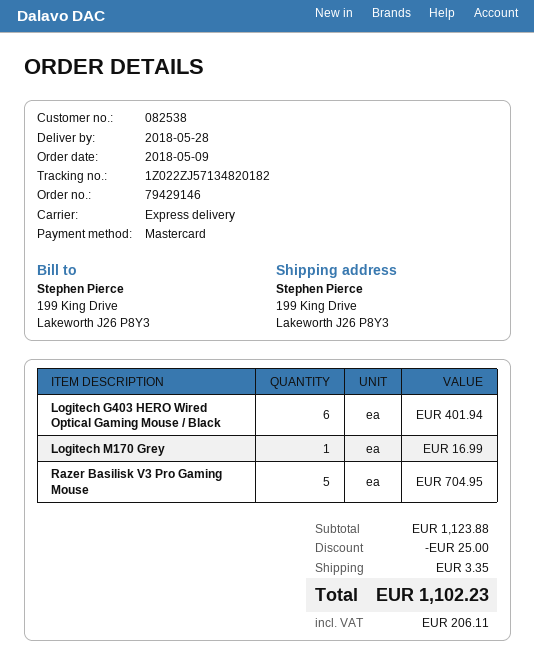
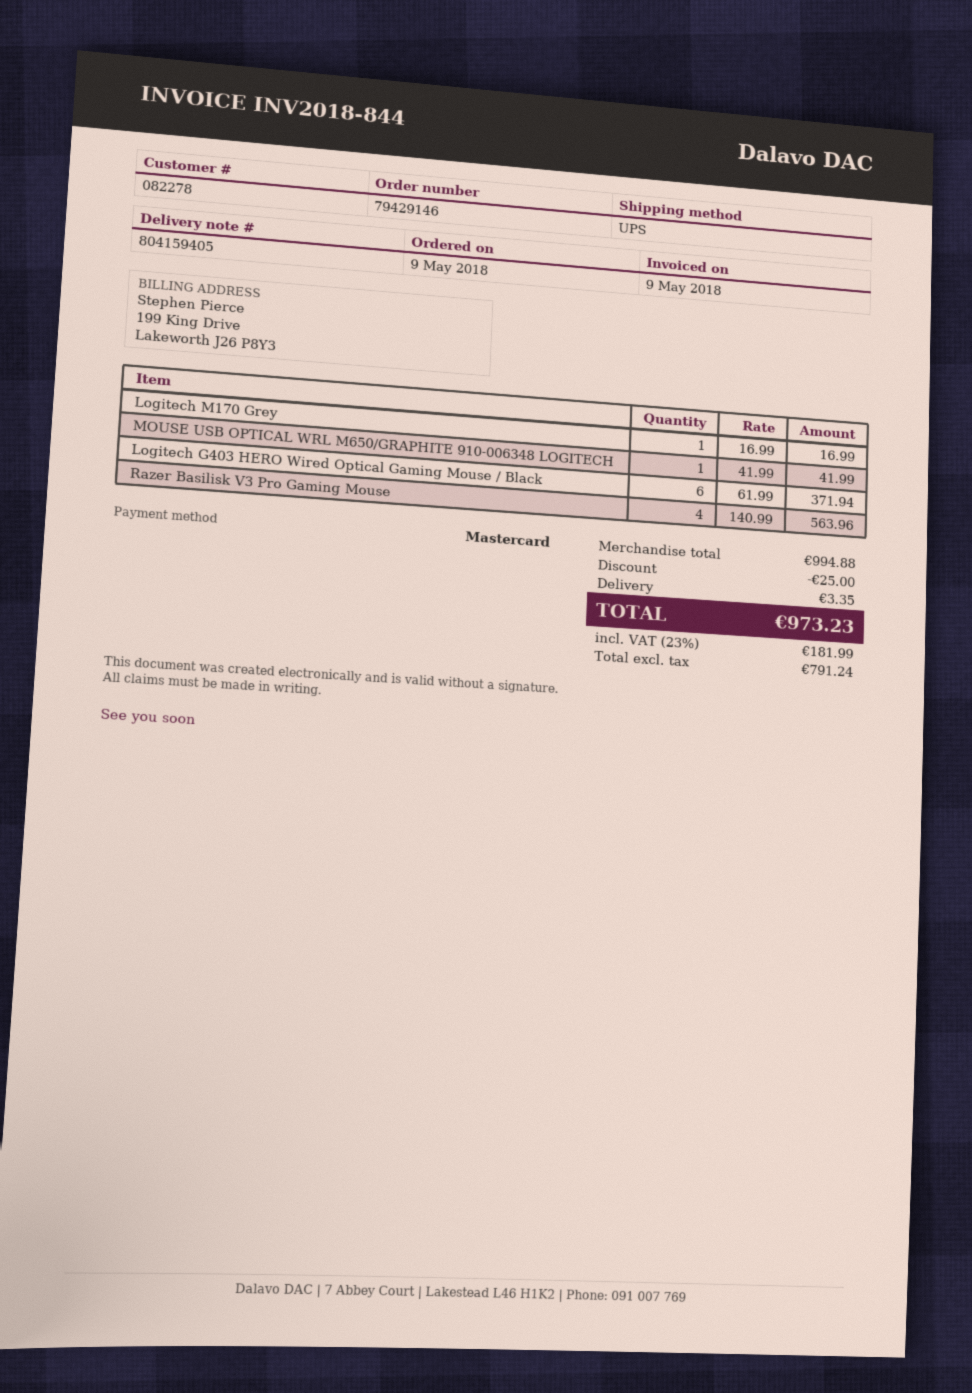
customer number: 082538 -> 082278
shipping method: express -> UPS
Logitech G403 HERO Wired Optical Gaming Mouse / Black: 6 for 401.94 -> 6 for 371.94
Razer Basilisk V3 Pro Gaming Mouse: 5 for 704.95 -> 4 for 563.96
MOUSE USB OPTICAL WRL M650/GRAPHITE 910-006348 LOGITECH: none -> 1 for 41.99
subtotal: 1123.88 -> 994.88
tax: 206.11 -> 181.99
total: 1102.23 -> 973.23

